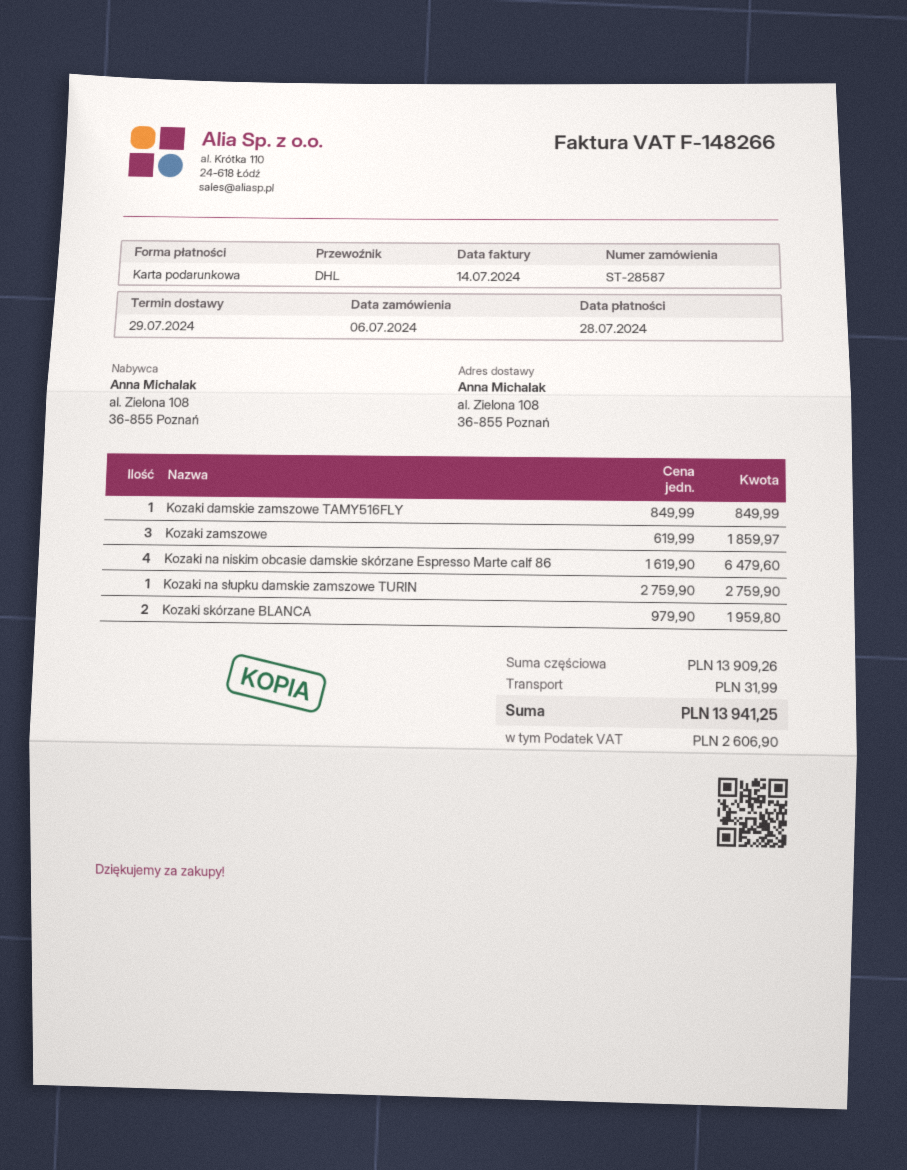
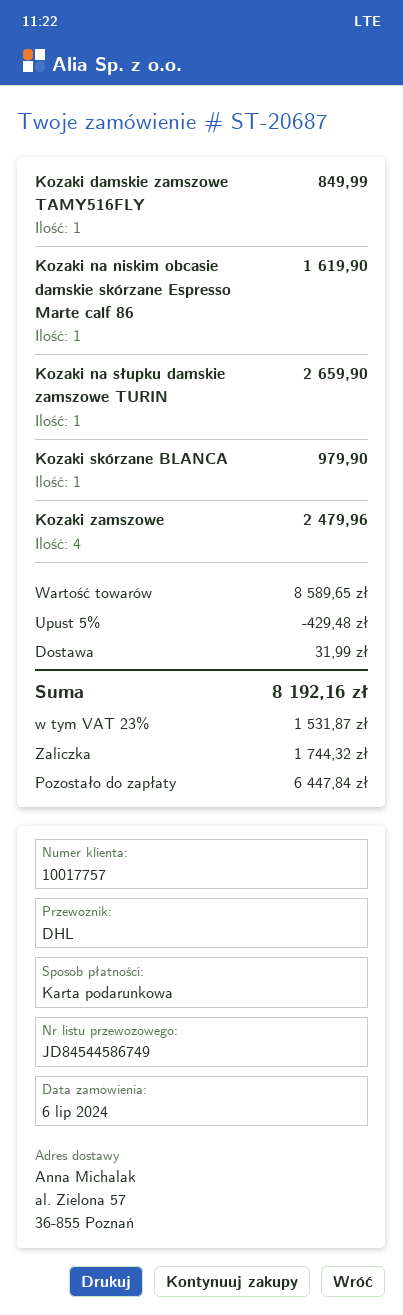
order number: ST-28587 -> ST-20687
ship to: al. Zielona 108, 36-855 Poznań -> al. Zielona 57, 36-855 Poznań
Kozaki zamszowe: 3 for 1859.97 -> 4 for 2479.96
Kozaki na niskim obcasie damskie skórzane Espresso Marte calf 86: 4 for 6479.60 -> 1 for 1619.90
Kozaki na słupku damskie zamszowe TURIN: 1 for 2759.90 -> 1 for 2659.90
Kozaki skórzane BLANCA: 2 for 1959.80 -> 1 for 979.90
subtotal: 13909.26 -> 8589.65
discount: none -> 5% = 429.48
tax: 2606.90 -> 1531.87
total: 13941.25 -> 8192.16

